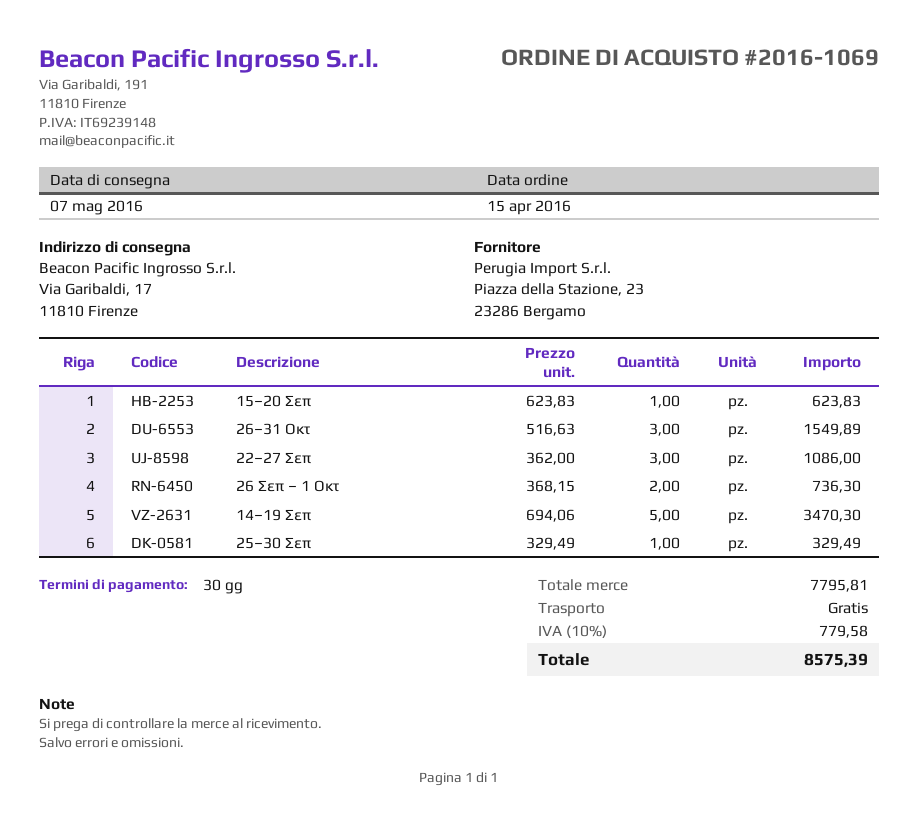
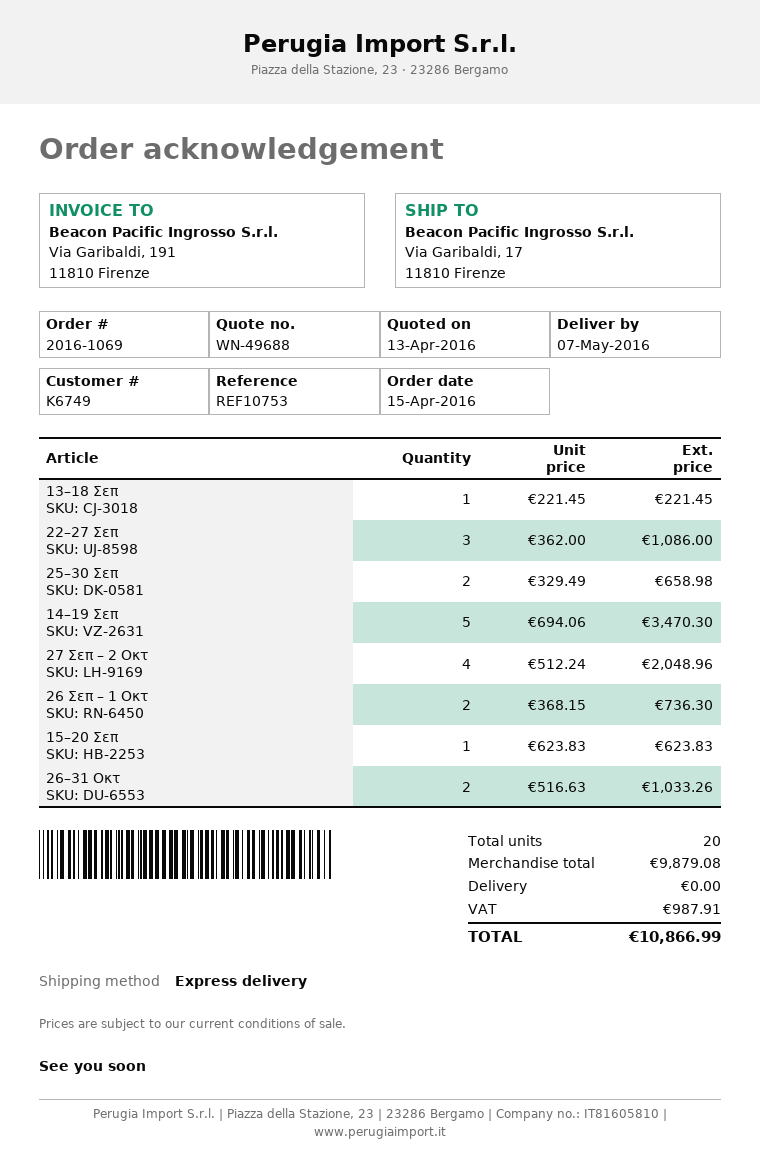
26–31 Οκτ: 3 x 516.63 = 1549.89 -> 2 x 516.63 = 1033.26
25–30 Σεπ: 1 x 329.49 = 329.49 -> 2 x 329.49 = 658.98
13–18 Σεπ: none -> 1 x 221.45 = 221.45
27 Σεπ – 2 Οκτ: none -> 4 x 512.24 = 2048.96
subtotal: 7795.81 -> 9879.08
tax: 779.58 -> 987.91
total: 8575.39 -> 10866.99

